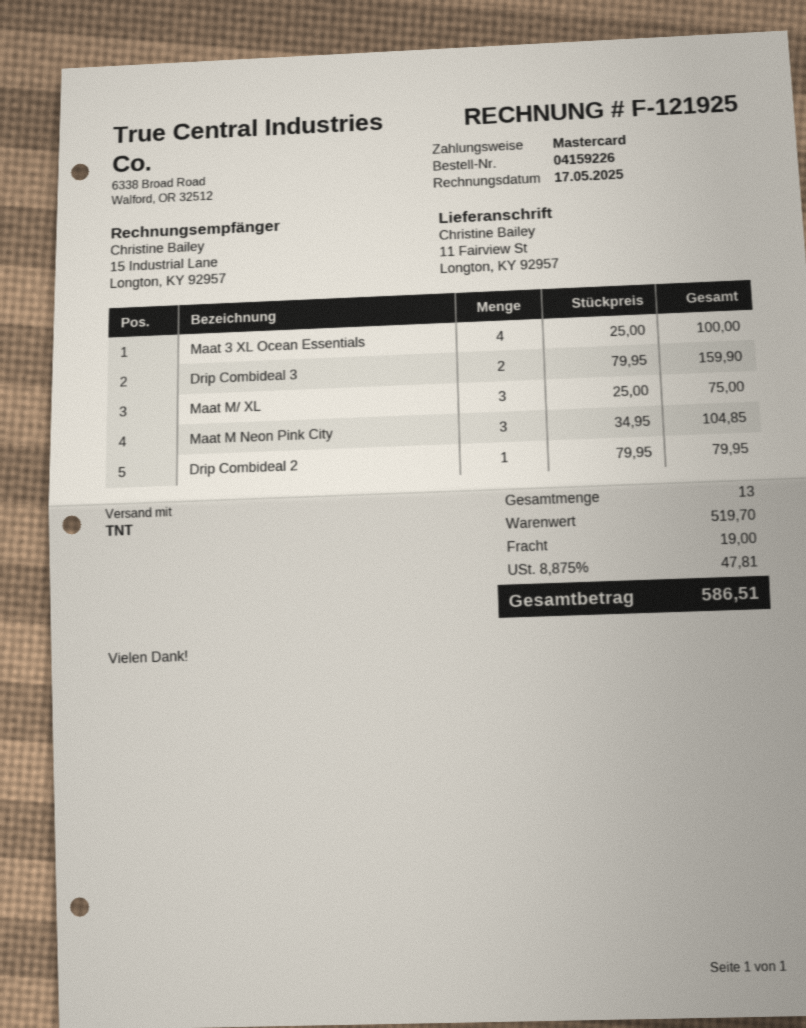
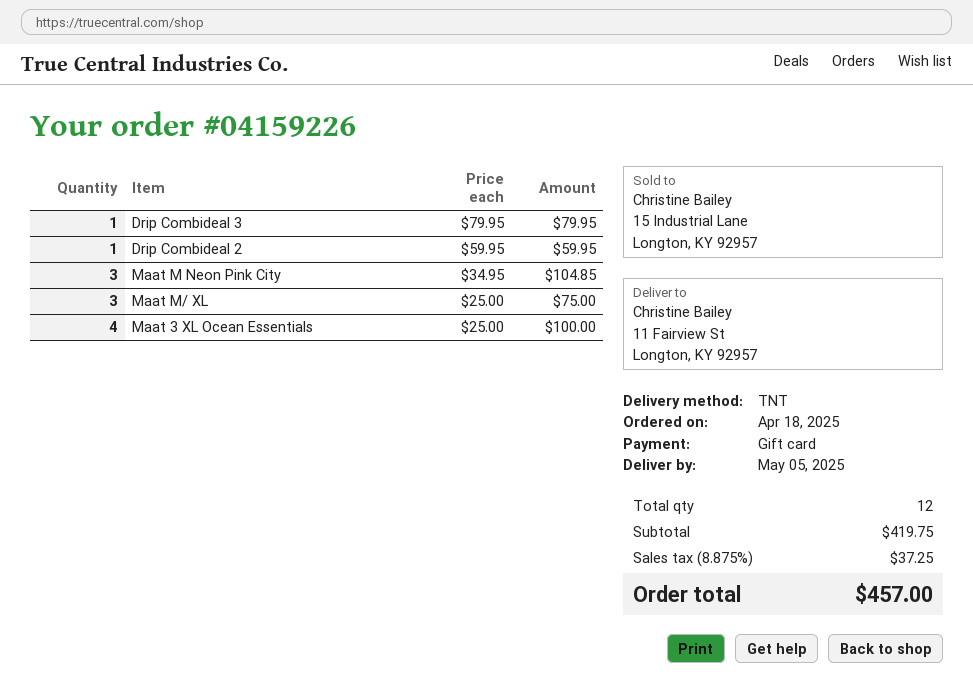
payment method: Mastercard -> gift card
Drip Combideal 3: 2 x 79.95 = 159.90 -> 1 x 79.95 = 79.95
Drip Combideal 2: 1 x 79.95 = 79.95 -> 1 x 59.95 = 59.95
total quantity: 13 -> 12
subtotal: 519.70 -> 419.75
shipping: 19.00 -> none
tax: 8.875% = 47.81 -> 8.875% = 37.25
total: 586.51 -> 457.00

